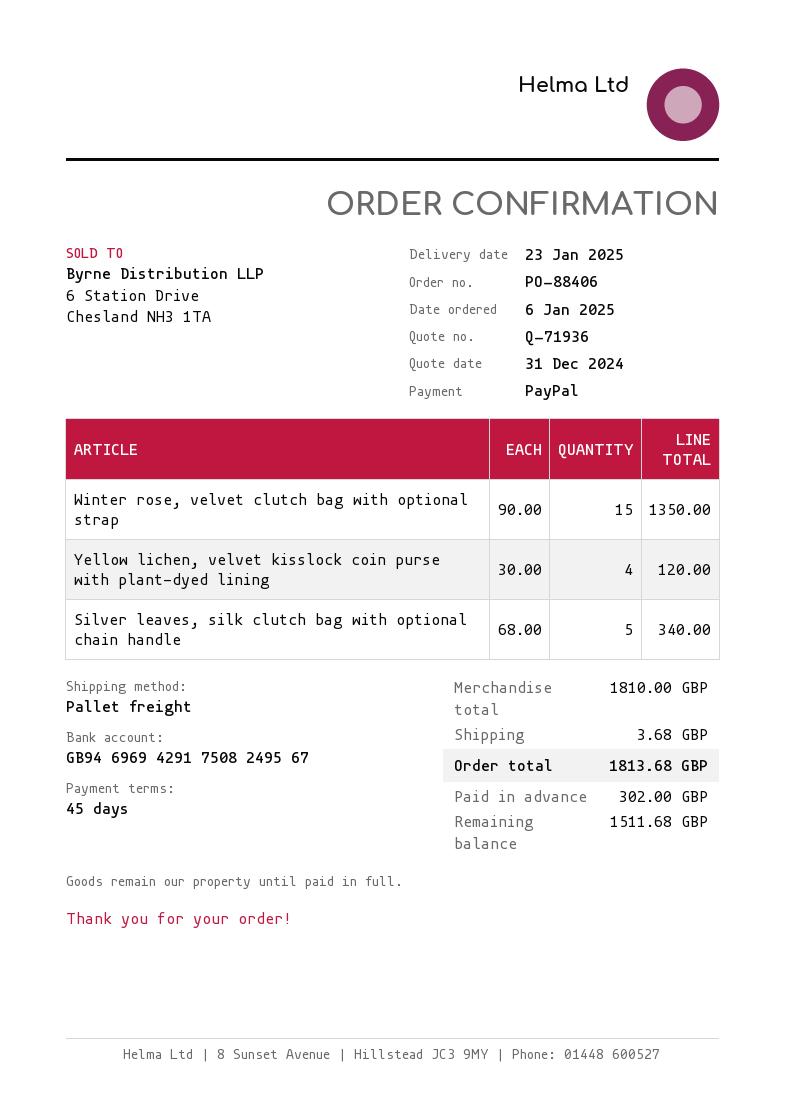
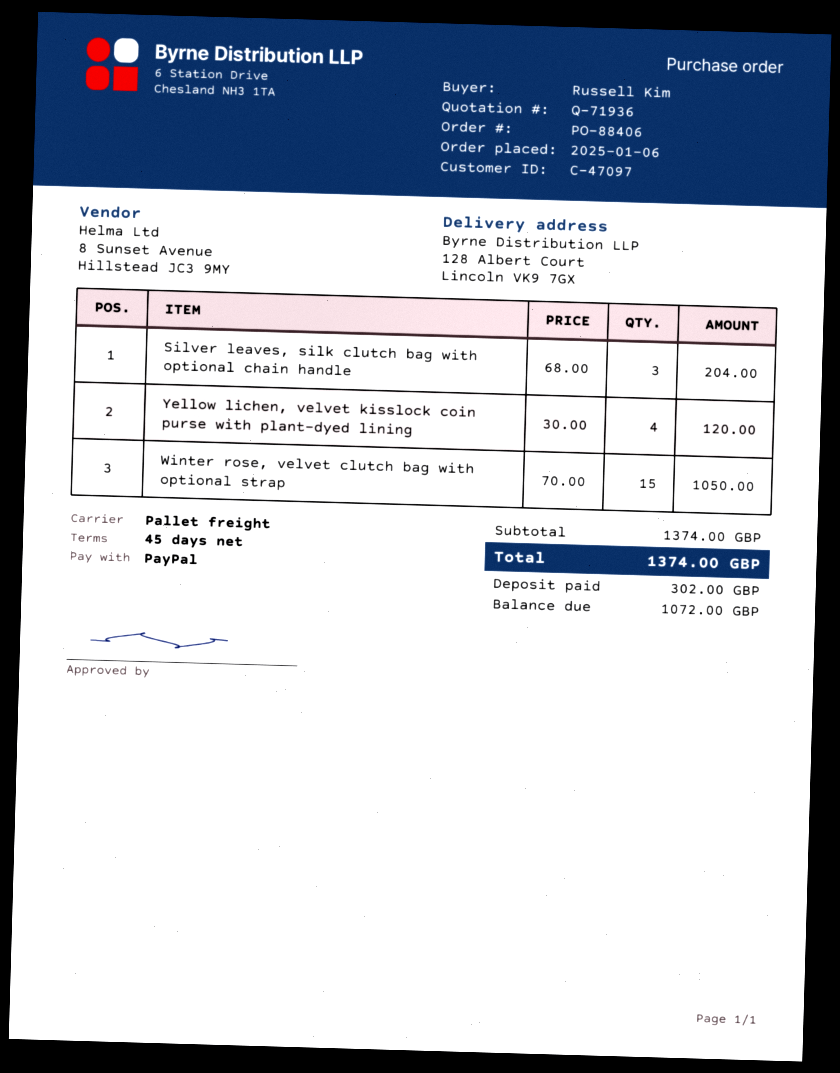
Winter rose, velvet clutch bag with optional strap: 15 x 90.00 = 1350.00 -> 15 x 70.00 = 1050.00
Silver leaves, silk clutch bag with optional chain handle: 5 x 68.00 = 340.00 -> 3 x 68.00 = 204.00
subtotal: 1810.00 -> 1374.00
shipping: 3.68 -> none
total: 1813.68 -> 1374.00
balance: 1511.68 -> 1072.00

